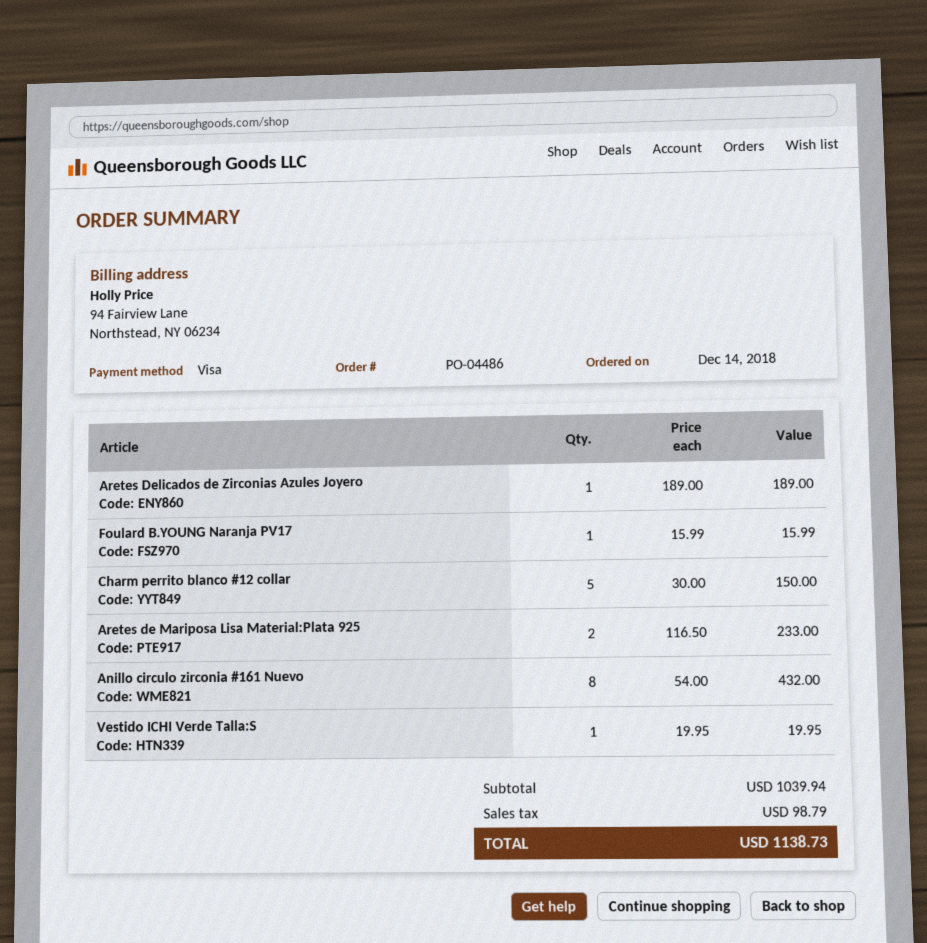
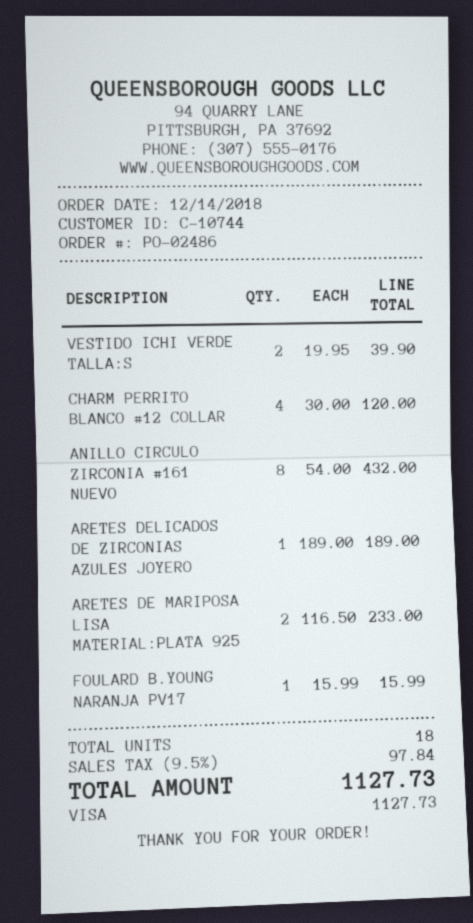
order number: PO-04486 -> PO-02486
Charm perrito blanco #12 collar: 5 x 30.00 = 150.00 -> 4 x 30.00 = 120.00
Vestido ICHI Verde Talla:S: 1 x 19.95 = 19.95 -> 2 x 19.95 = 39.90
tax: 98.79 -> 97.84
total: 1138.73 -> 1127.73

